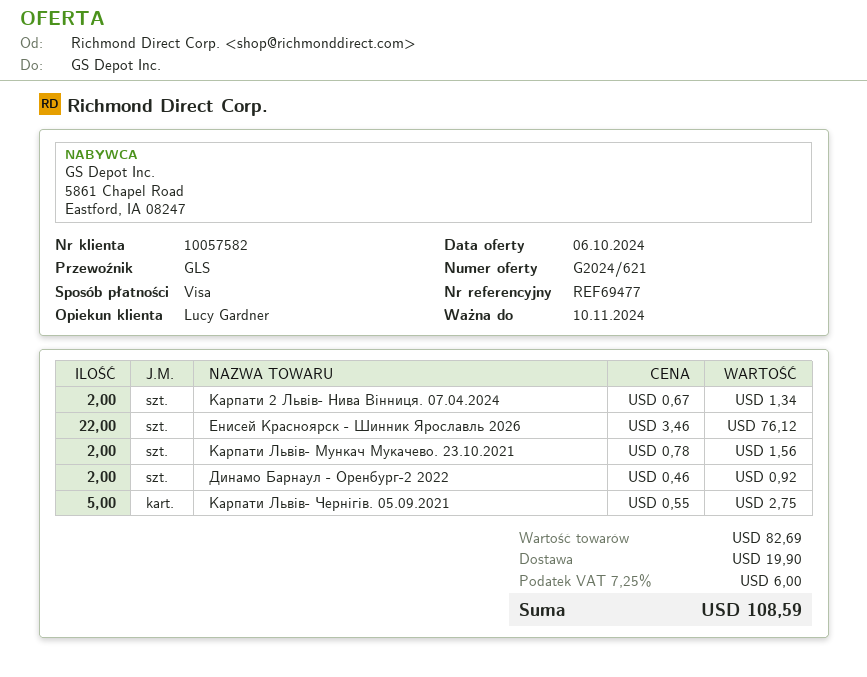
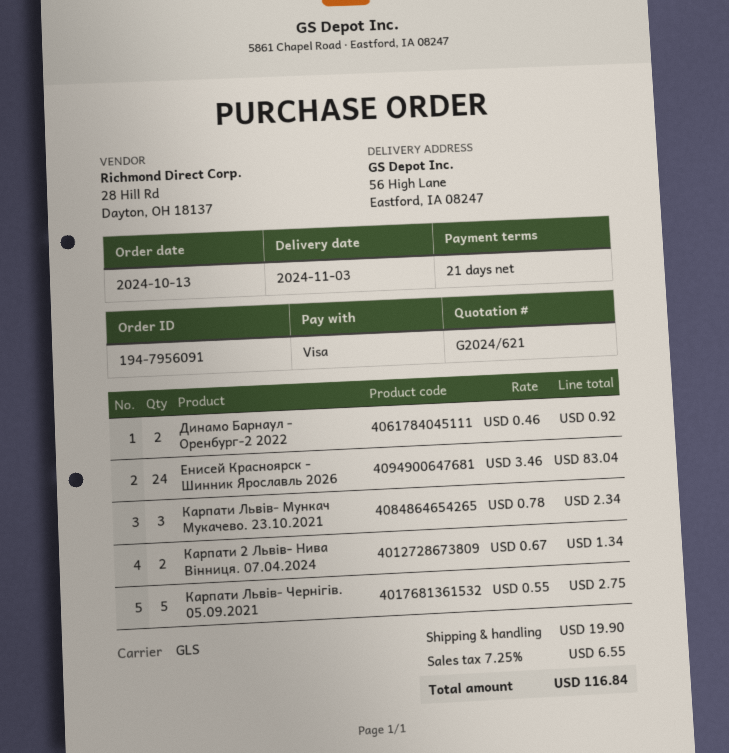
Енисей Красноярск - Шинник Ярославль 2026: 22 x 3.46 = 76.12 -> 24 x 3.46 = 83.04
Карпати Львів- Мункач Мукачево. 23.10.2021: 2 x 0.78 = 1.56 -> 3 x 0.78 = 2.34
tax: 7.25% = 6.00 -> 7.25% = 6.55
total: 108.59 -> 116.84

